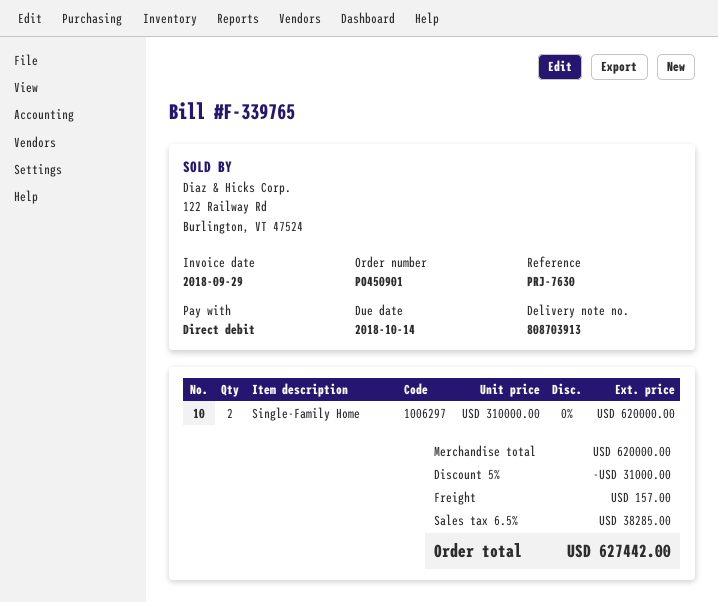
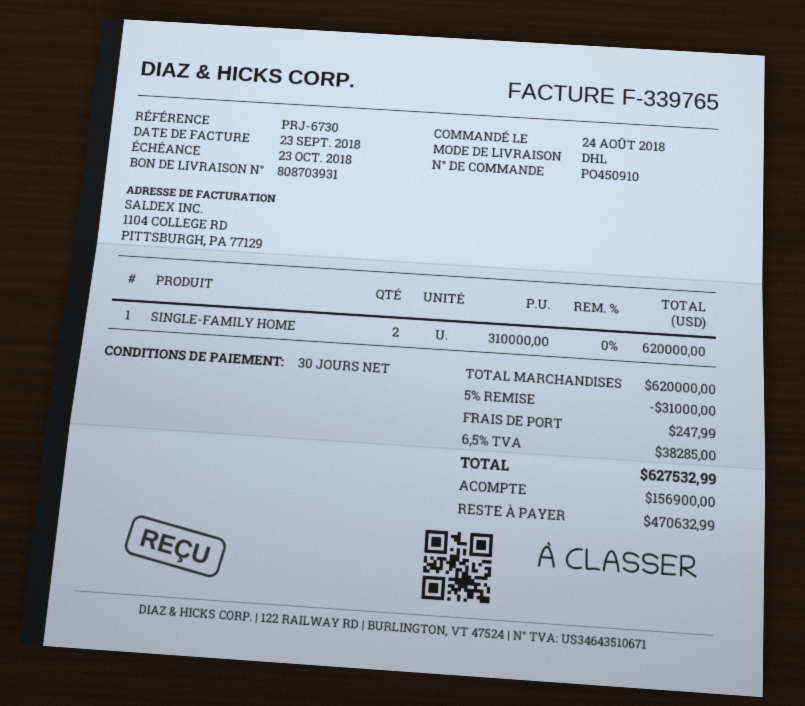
order number: PO450901 -> PO450910
delivery note number: 808703913 -> 808703931
invoice date: 2018-09-29 -> 2018-09-23
due date: 2018-10-14 -> 2018-10-23
reference: PRJ-7630 -> PRJ-6730
shipping: 157.00 -> 247.99
total: 627442.00 -> 627532.99

